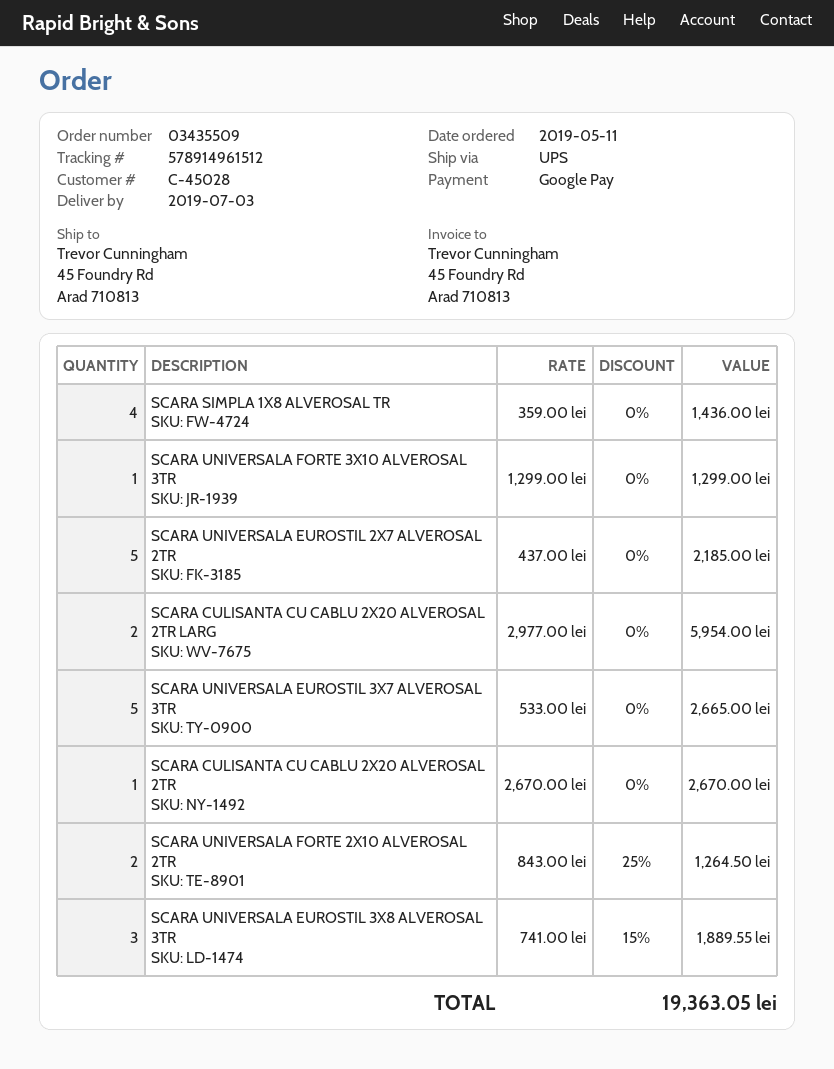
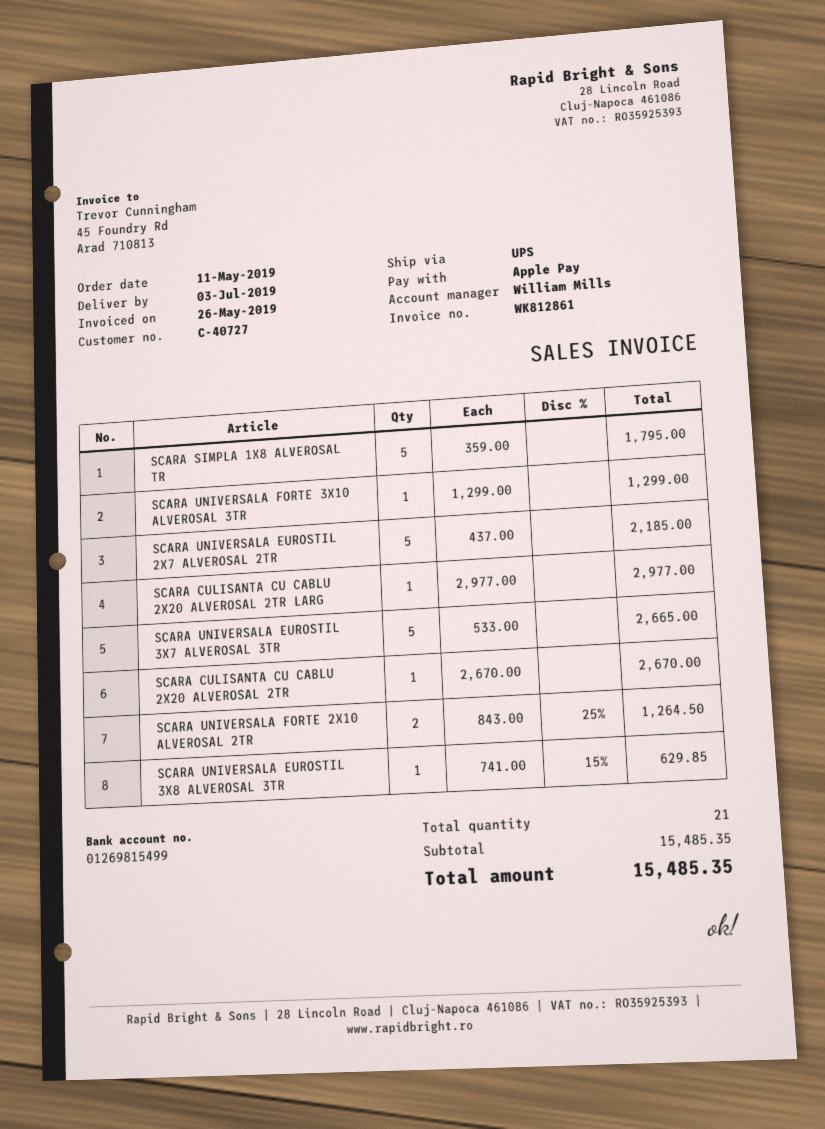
customer number: C-45028 -> C-40727
payment method: Google Pay -> Apple Pay
SCARA SIMPLA 1X8 ALVEROSAL TR: 4 x 359.00 = 1436.00 -> 5 x 359.00 = 1795.00
SCARA CULISANTA CU CABLU 2X20 ALVEROSAL 2TR LARG: 2 x 2977.00 = 5954.00 -> 1 x 2977.00 = 2977.00
SCARA UNIVERSALA EUROSTIL 3X8 ALVEROSAL 3TR: 3 x 741.00 - 15% = 1889.55 -> 1 x 741.00 - 15% = 629.85
total: 19363.05 -> 15485.35

